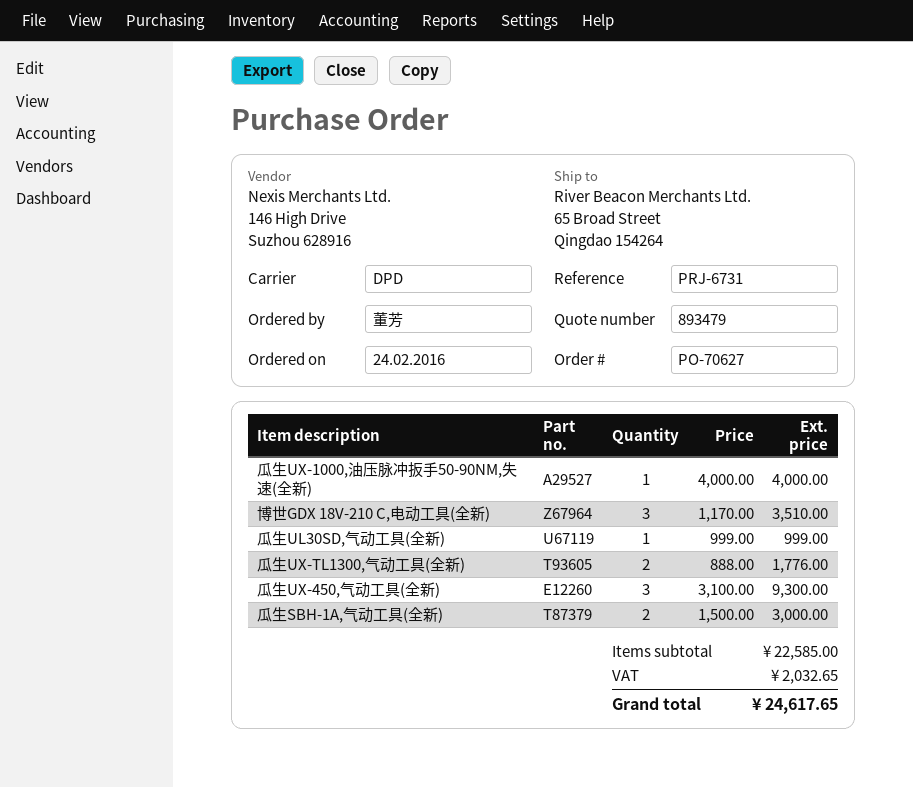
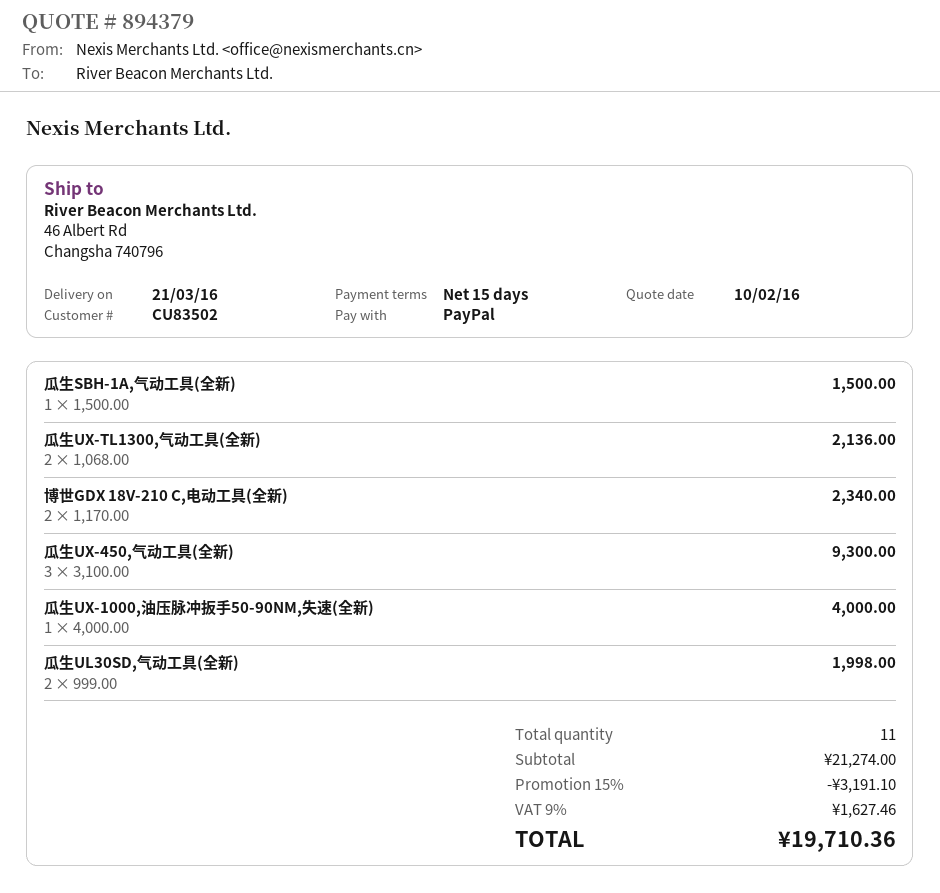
quote number: 893479 -> 894379
ship to: 65 Broad Street, Qingdao 154264 -> 46 Albert Rd, Changsha 740796
博世GDX 18V-210 C,电动工具(全新): 3 x 1170.00 = 3510.00 -> 2 x 1170.00 = 2340.00
瓜生UL30SD,气动工具(全新): 1 x 999.00 = 999.00 -> 2 x 999.00 = 1998.00
瓜生UX-TL1300,气动工具(全新): 2 x 888.00 = 1776.00 -> 2 x 1068.00 = 2136.00
瓜生SBH-1A,气动工具(全新): 2 x 1500.00 = 3000.00 -> 1 x 1500.00 = 1500.00
subtotal: 22585.00 -> 21274.00
discount: none -> 15% = 3191.10
tax: 2032.65 -> 1627.46
total: 24617.65 -> 19710.36

